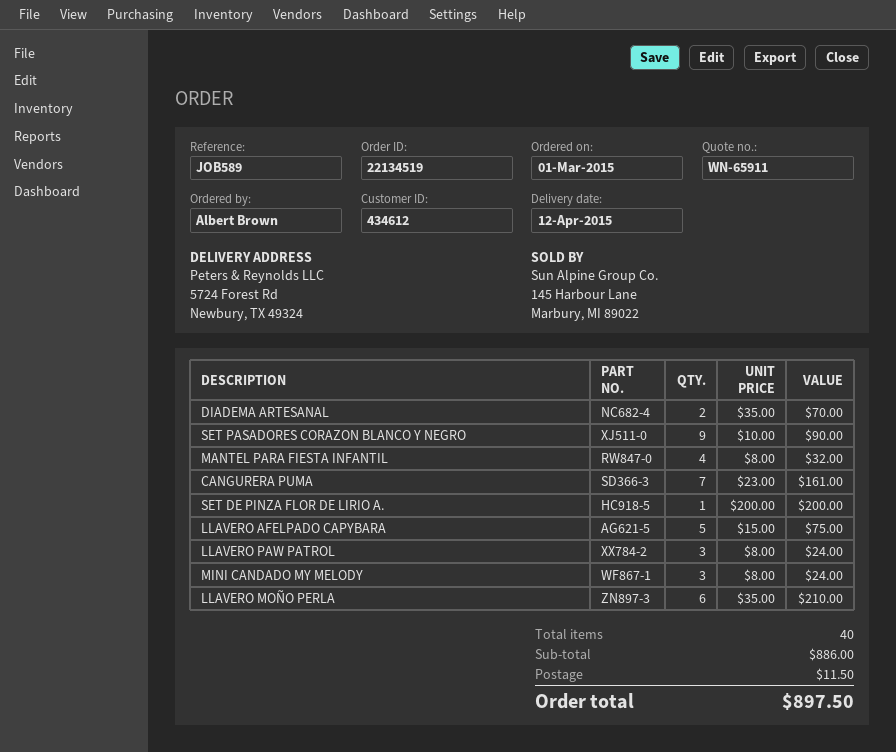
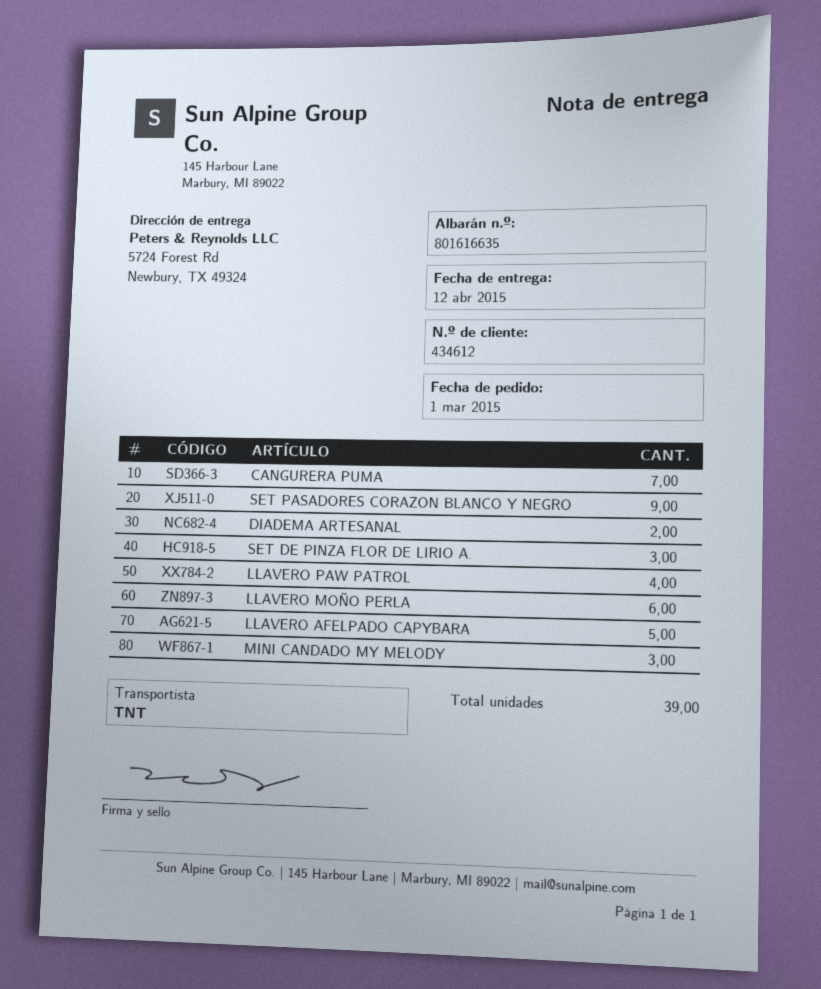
MANTEL PARA FIESTA INFANTIL: 4 -> none
SET DE PINZA FLOR DE LIRIO A.: 1 -> 3
LLAVERO PAW PATROL: 3 -> 4
total quantity: 40 -> 39

